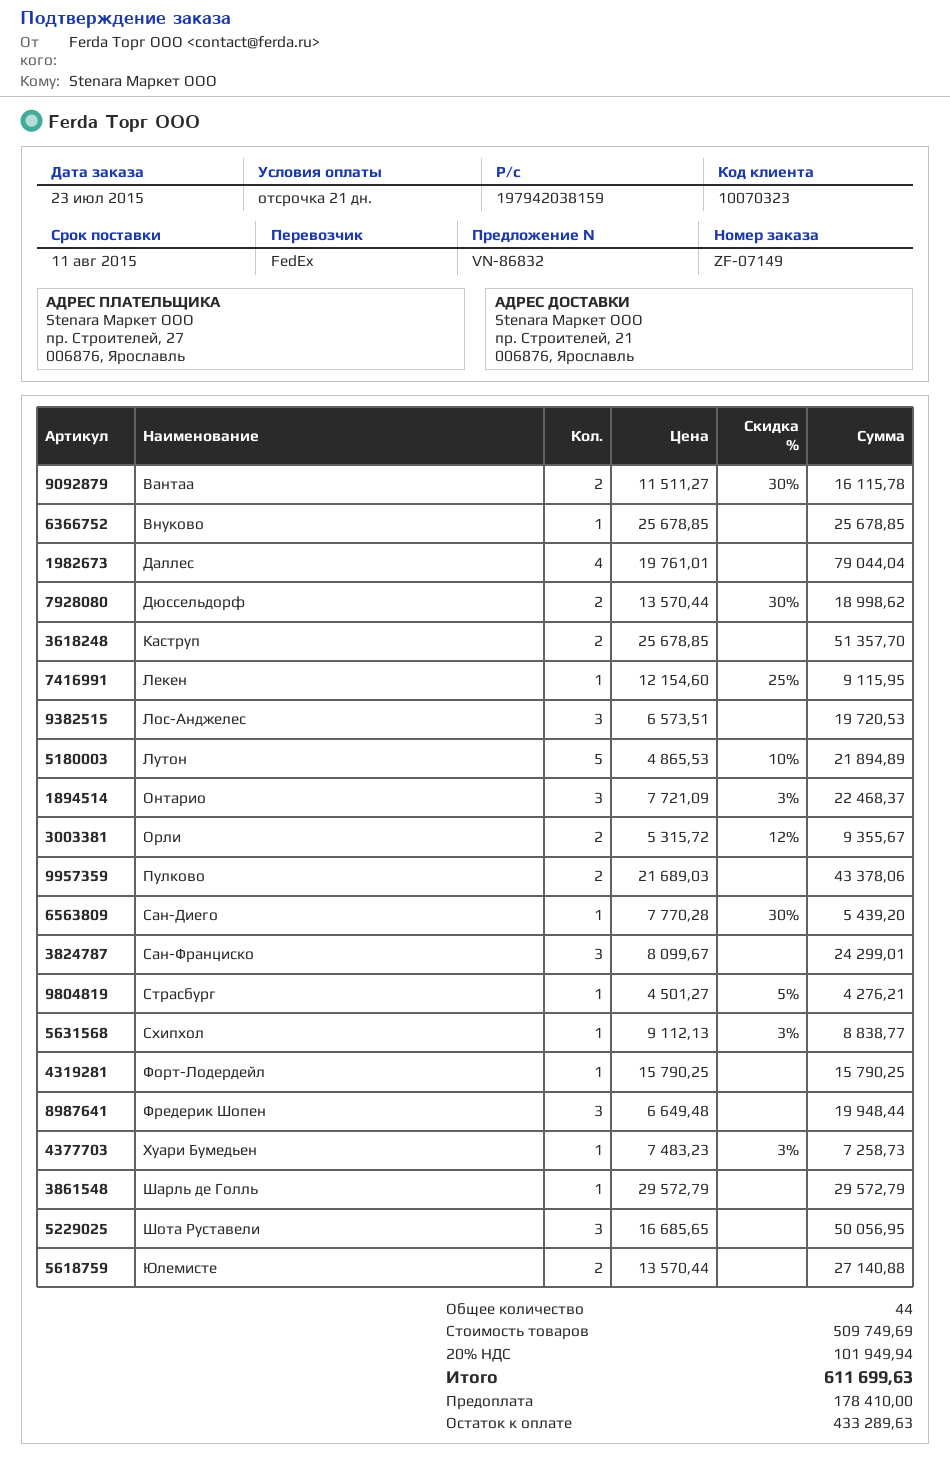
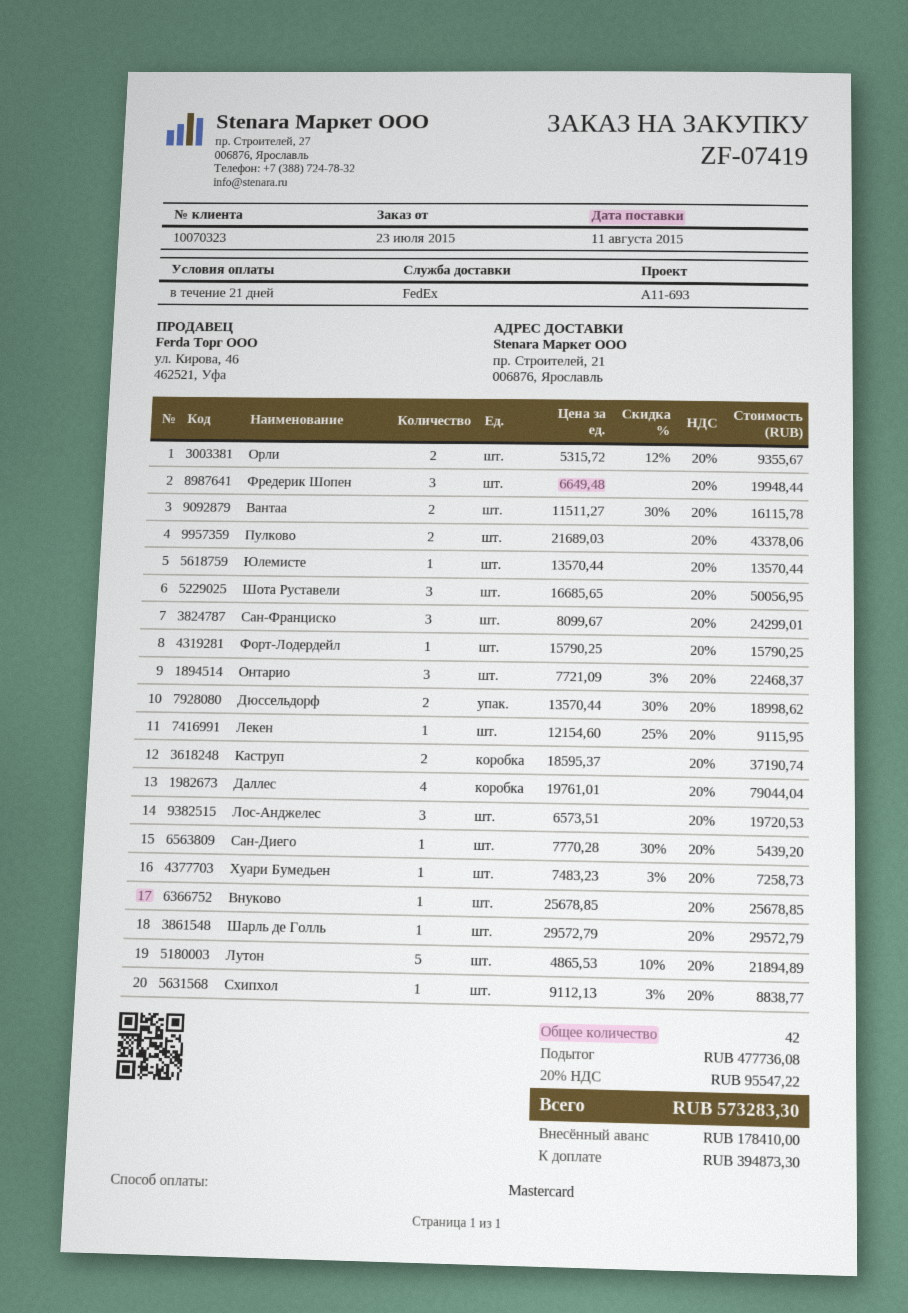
order number: ZF-07149 -> ZF-07419
Каструп: 2 x 25678.85 = 51357.70 -> 2 x 18595.37 = 37190.74
Страсбург: 1 x 4501.27 - 5% = 4276.21 -> none
Юлемисте: 2 x 13570.44 = 27140.88 -> 1 x 13570.44 = 13570.44
total quantity: 44 -> 42
subtotal: 509749.69 -> 477736.08
tax: 20% = 101949.94 -> 20% = 95547.22
total: 611699.63 -> 573283.30
balance: 433289.63 -> 394873.30

